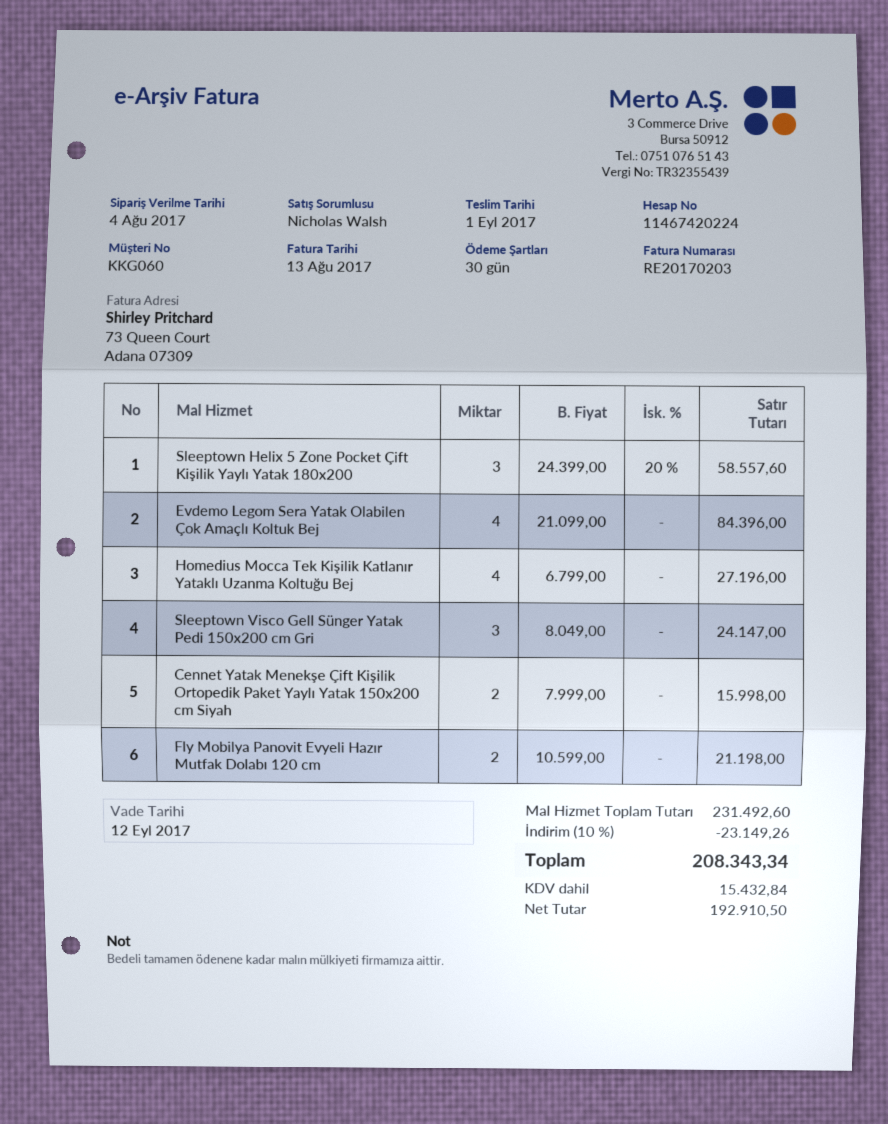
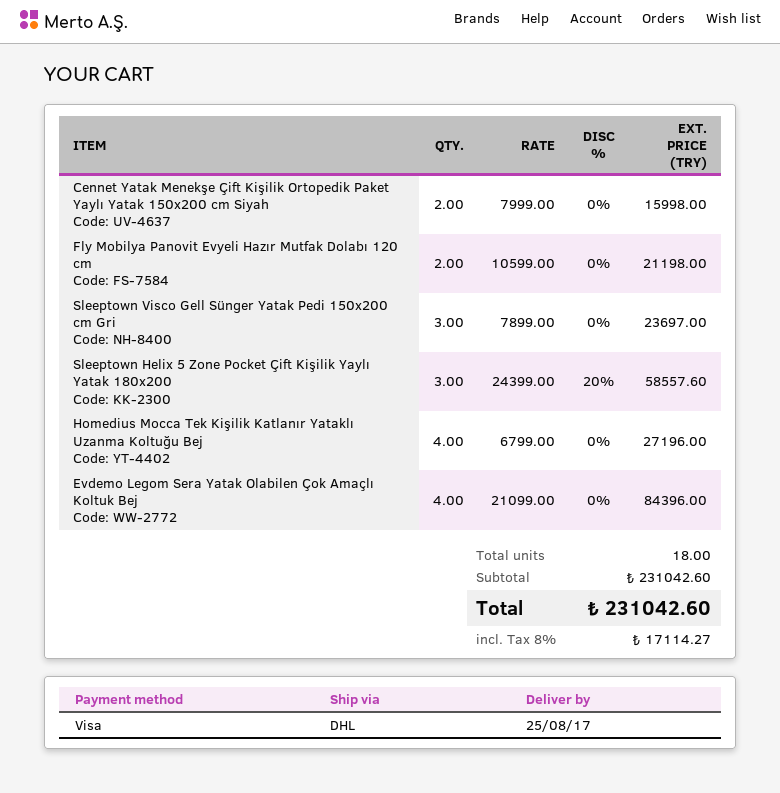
delivery date: 2017-09-01 -> 2017-08-25
Sleeptown Visco Gell Sünger Yatak Pedi 150x200 cm Gri: 3 x 8049.00 = 24147.00 -> 3 x 7899.00 = 23697.00
subtotal: 231492.60 -> 231042.60
discount: 10% = 23149.26 -> none
tax: 15432.84 -> 17114.27
total: 208343.34 -> 231042.60

